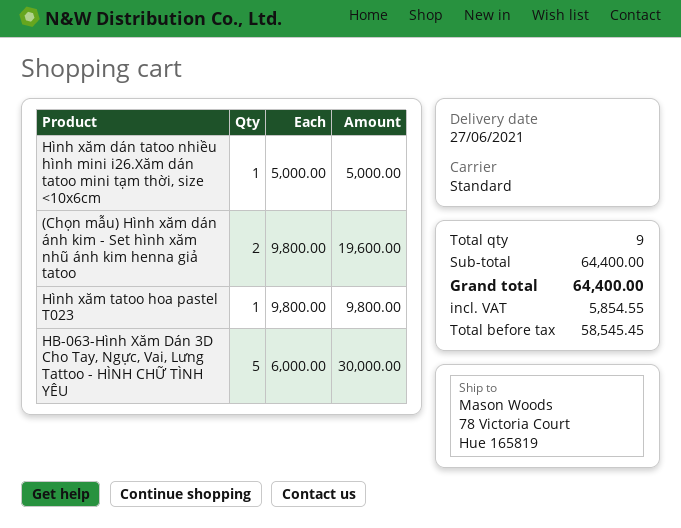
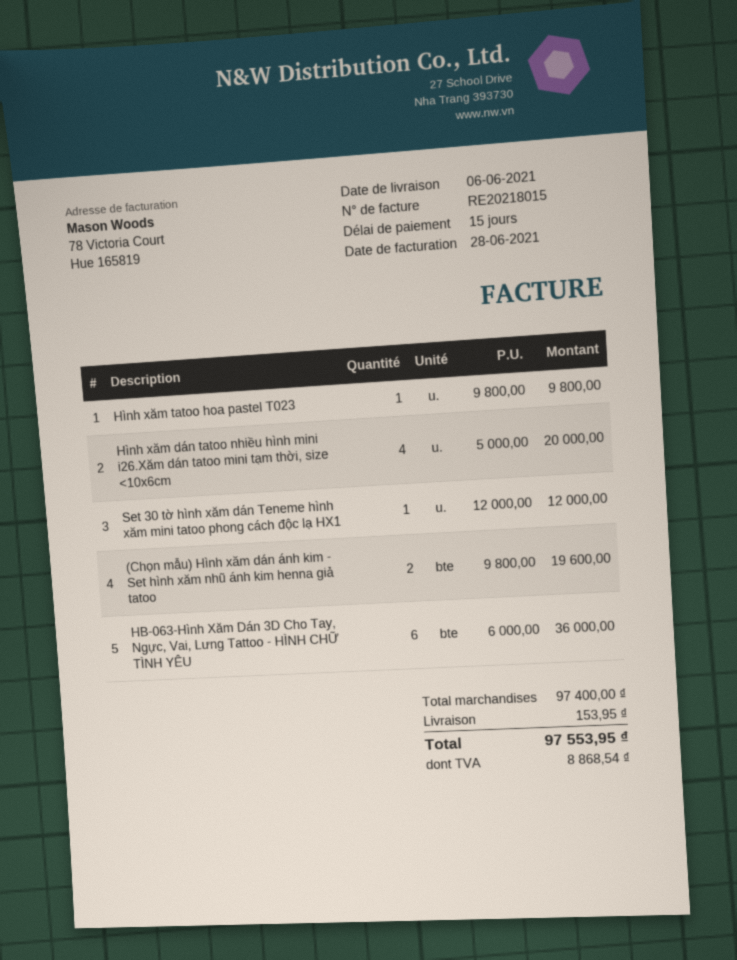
delivery date: 2021-06-27 -> 2021-06-06
Hình xăm dán tatoo nhiều hình mini i26.Xăm dán tatoo mini tạm thời, size <10x6cm: 1 x 5000.00 = 5000.00 -> 4 x 5000.00 = 20000.00
HB-063-Hình Xăm Dán 3D Cho Tay, Ngực, Vai, Lưng Tattoo - HÌNH CHỮ TÌNH YÊU: 5 x 6000.00 = 30000.00 -> 6 x 6000.00 = 36000.00
Set 30 tờ hình xăm dán Teneme hình xăm mini tatoo phong cách độc lạ HX1: none -> 1 x 12000.00 = 12000.00
subtotal: 64400.00 -> 97400.00
shipping: none -> 153.95
tax: 5854.55 -> 8868.54
total: 64400.00 -> 97553.95

